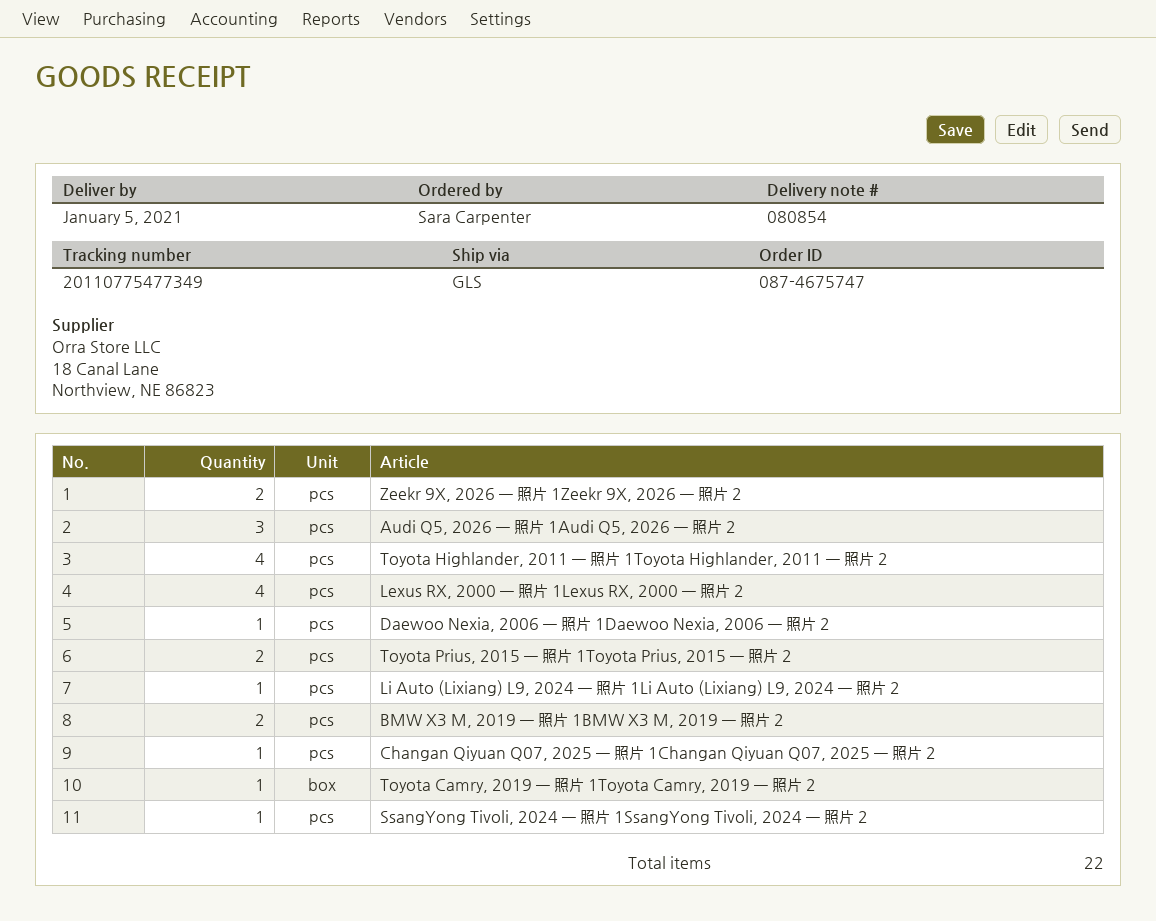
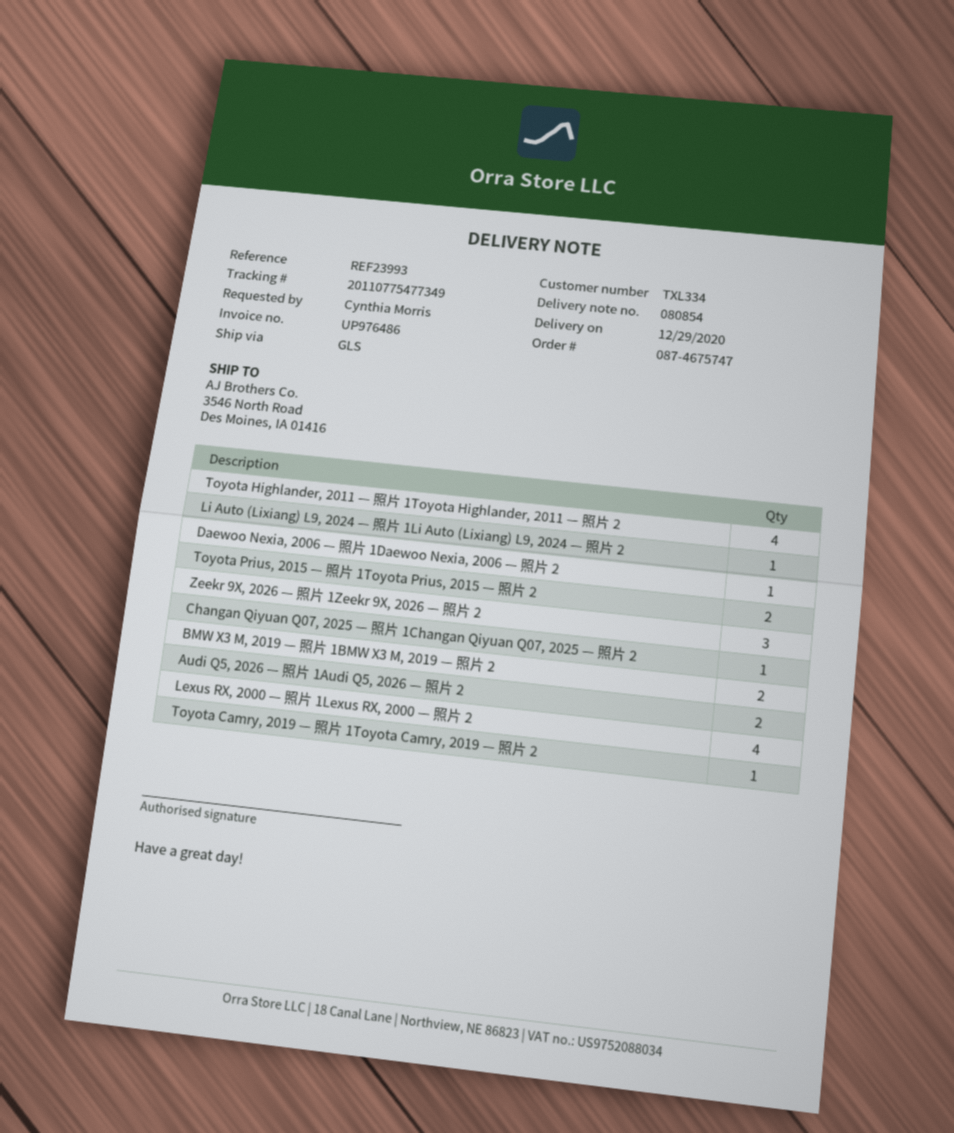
delivery date: 2021-01-05 -> 2020-12-29
ordered by: Sara Carpenter -> Cynthia Morris
Zeekr 9X, 2026 — 照片 1Zeekr 9X, 2026 — 照片 2: 2 -> 3
Audi Q5, 2026 — 照片 1Audi Q5, 2026 — 照片 2: 3 -> 2
SsangYong Tivoli, 2024 — 照片 1SsangYong Tivoli, 2024 — 照片 2: 1 -> none

